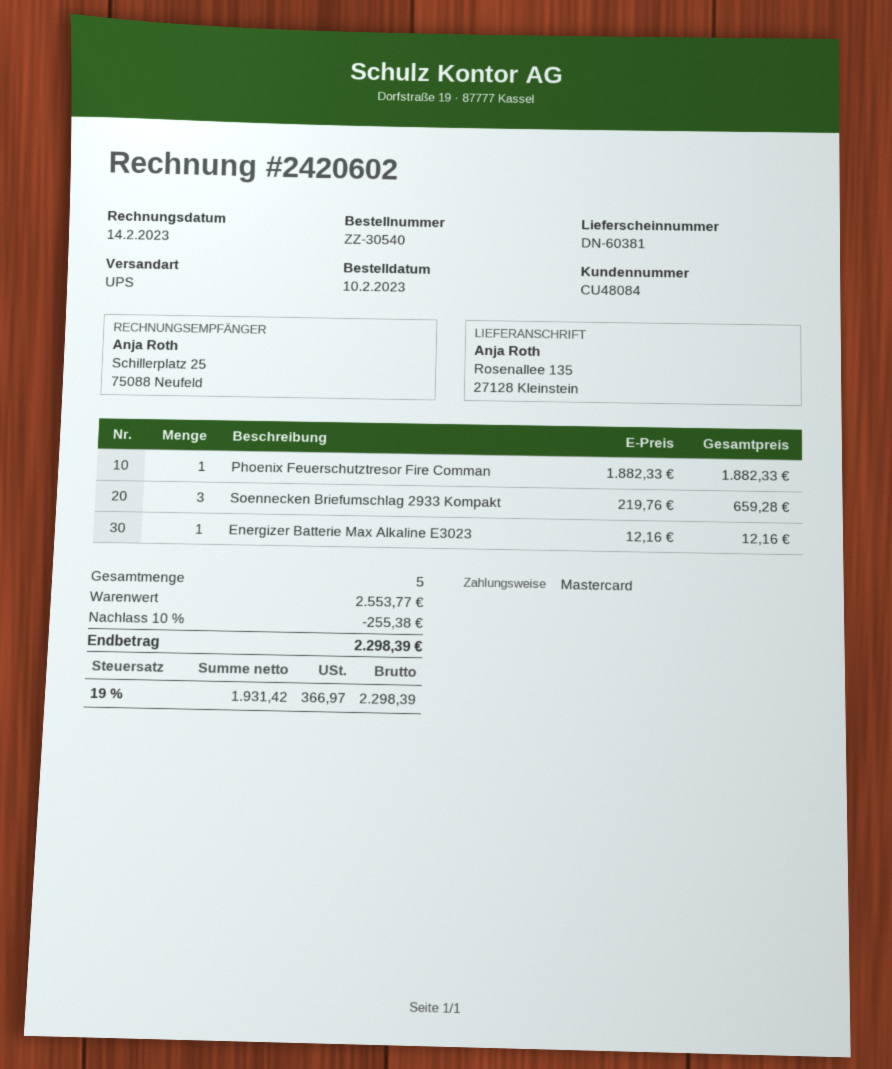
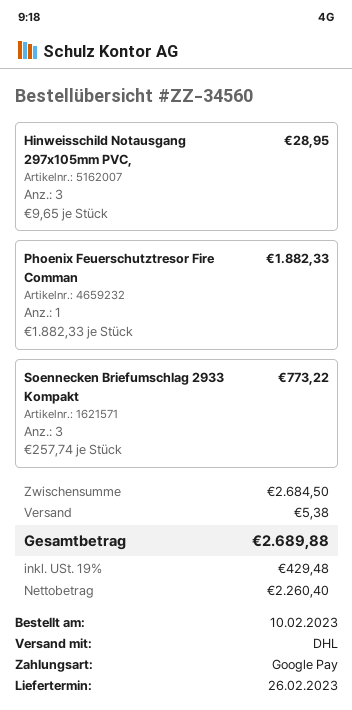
order number: ZZ-30540 -> ZZ-34560
payment method: Mastercard -> Google Pay
shipping method: UPS -> DHL
Soennecken Briefumschlag 2933 Kompakt: 3 x 219.76 = 659.28 -> 3 x 257.74 = 773.22
Energizer Batterie Max Alkaline E3023: 1 x 12.16 = 12.16 -> none
Hinweisschild Notausgang 297x105mm PVC,: none -> 3 x 9.65 = 28.95
subtotal: 2553.77 -> 2684.50
discount: 10% = 255.38 -> none
shipping: none -> 5.38
net: 1931.42 -> 2260.40
tax: 19% = 366.97 -> 19% = 429.48
total: 2298.39 -> 2689.88

